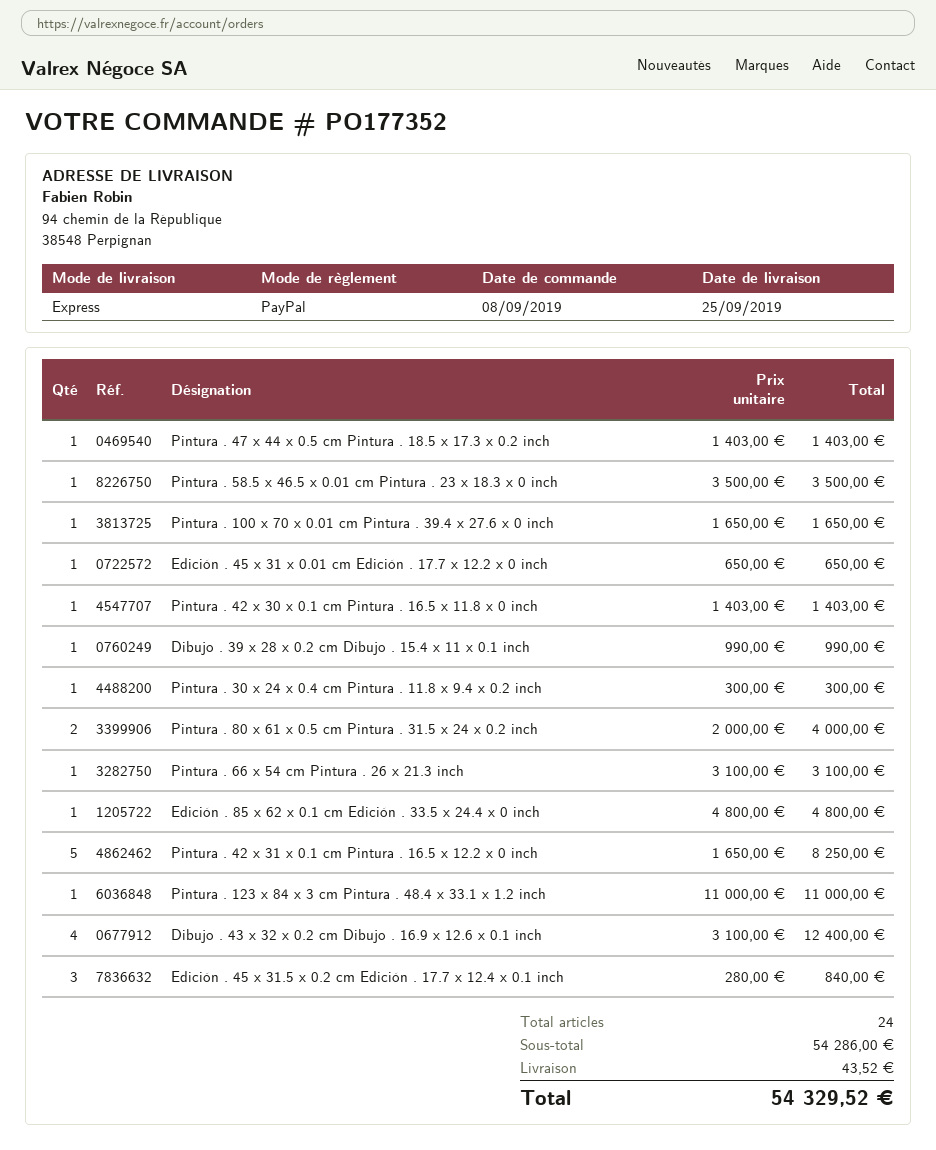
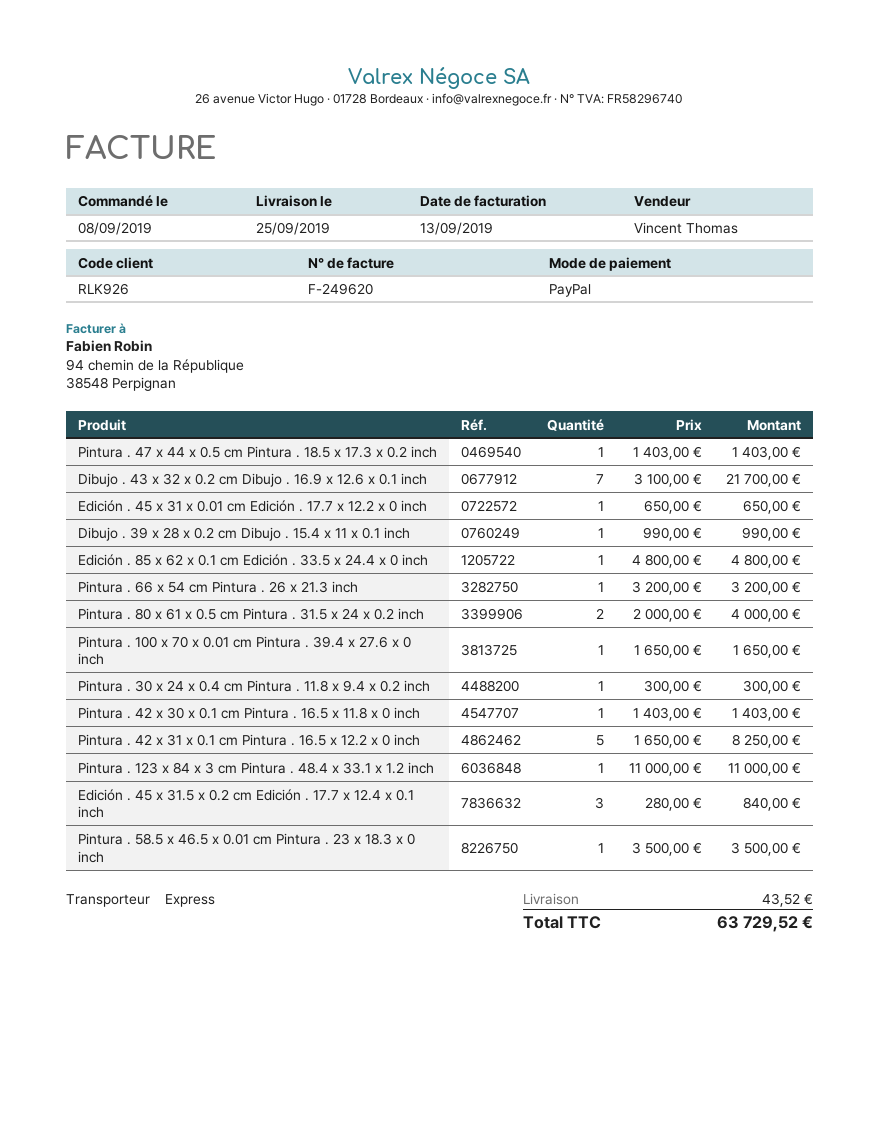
Pintura . 66 x 54 cm Pintura . 26 x 21.3 inch: 1 x 3100.00 = 3100.00 -> 1 x 3200.00 = 3200.00
Dibujo . 43 x 32 x 0.2 cm Dibujo . 16.9 x 12.6 x 0.1 inch: 4 x 3100.00 = 12400.00 -> 7 x 3100.00 = 21700.00
total: 54329.52 -> 63729.52

